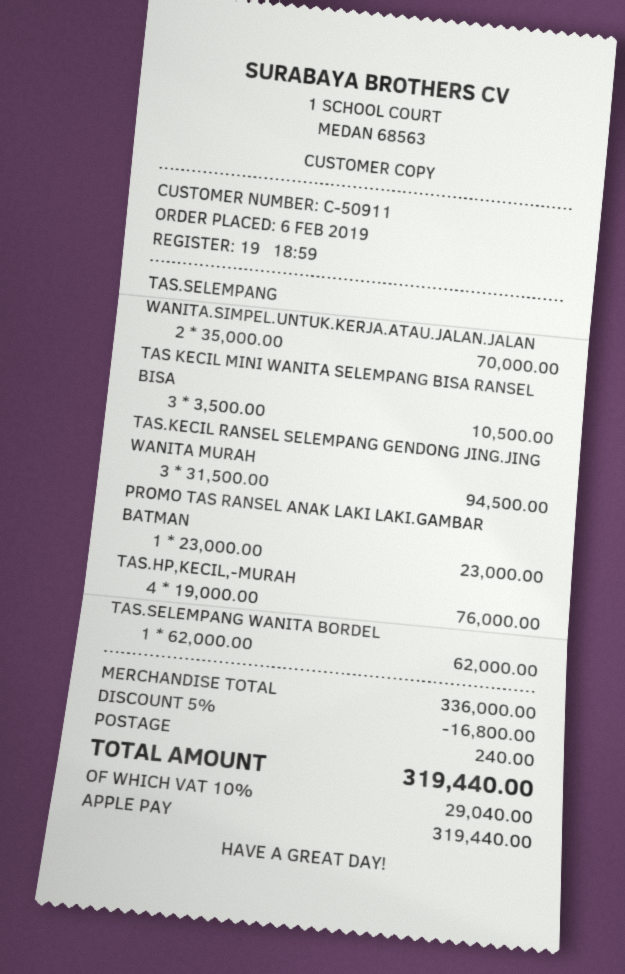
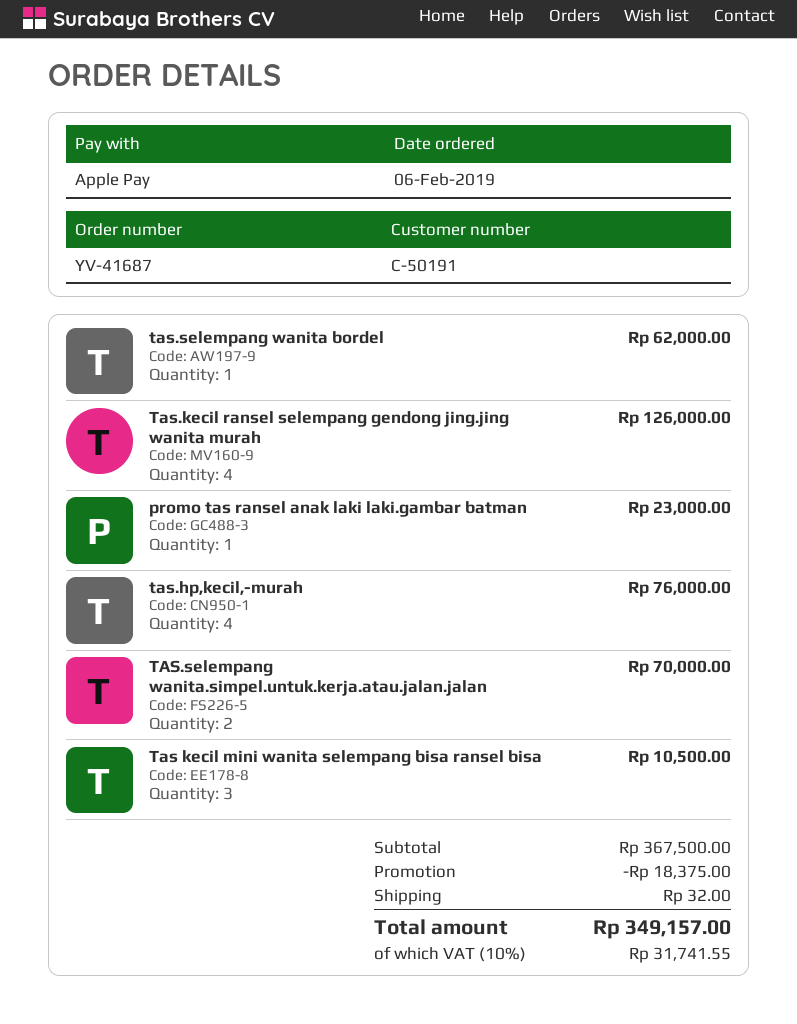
customer number: C-50911 -> C-50191
TAS.KECIL RANSEL SELEMPANG GENDONG JING.JING WANITA MURAH: 3 for 94500.00 -> 4 for 126000.00
subtotal: 336000.00 -> 367500.00
discount: 16800.00 -> 18375.00
shipping: 240.00 -> 32.00
tax: 10% = 29040.00 -> 10% = 31741.55
total: 319440.00 -> 349157.00

